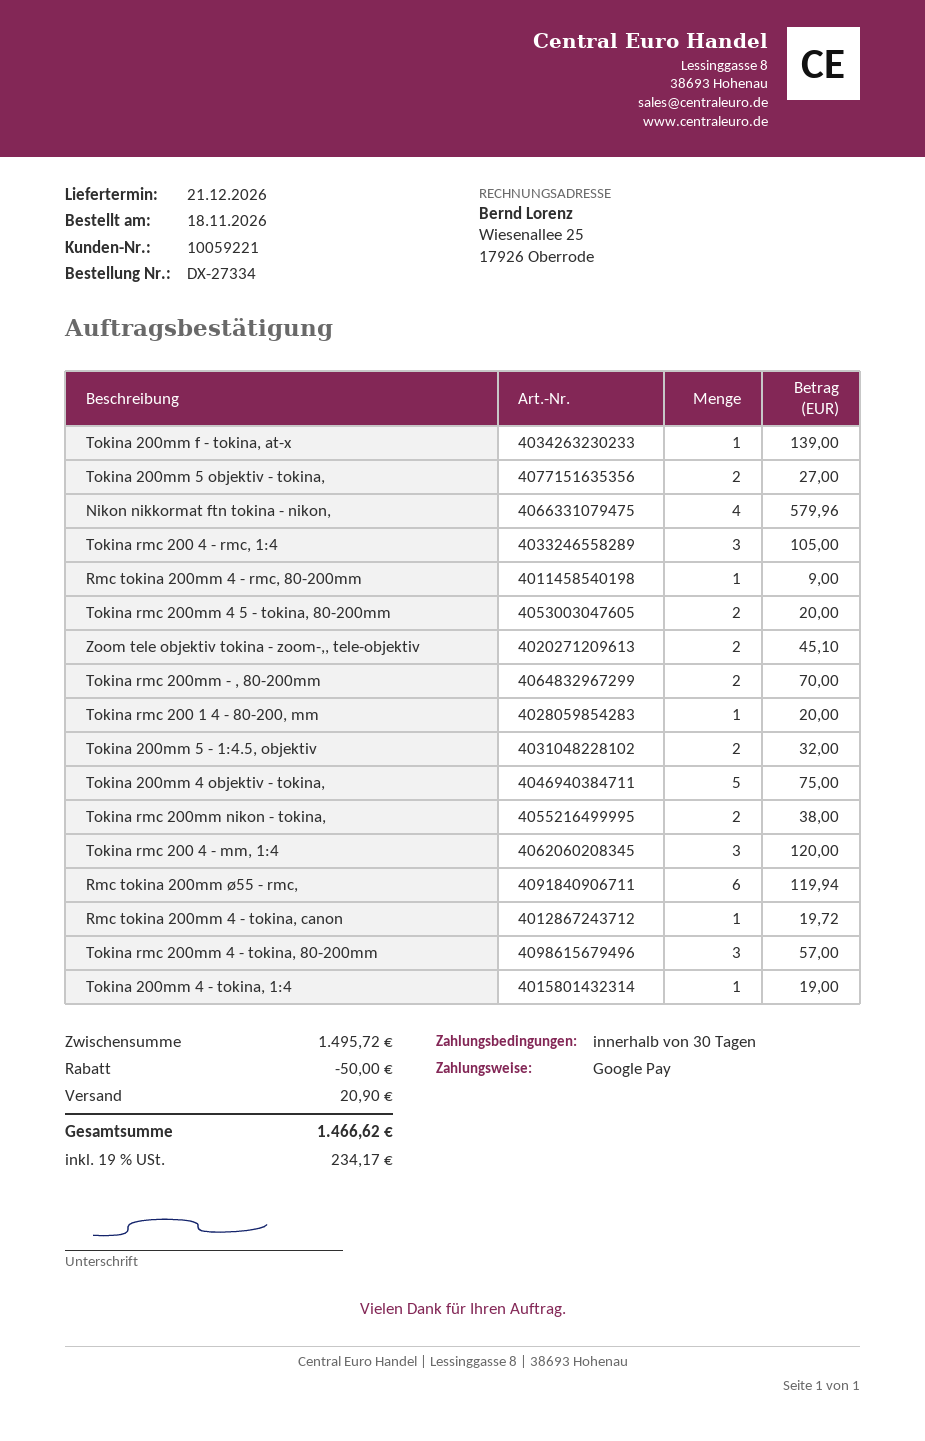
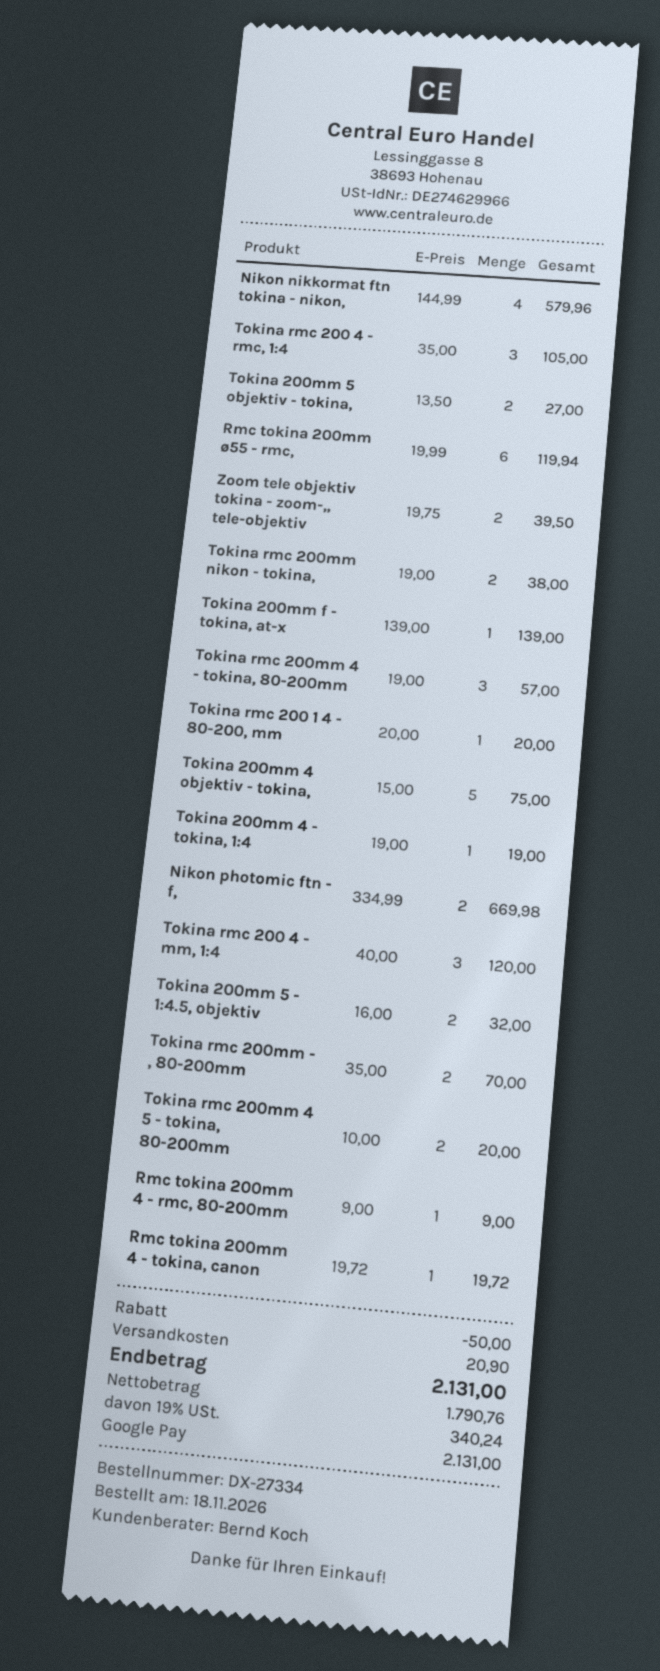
Zoom tele objektiv tokina - zoom-,, tele-objektiv: 2 for 45.10 -> 2 for 39.50
Nikon photomic ftn - f,: none -> 2 for 669.98
tax: 19% = 234.17 -> 19% = 340.24
total: 1466.62 -> 2131.00

